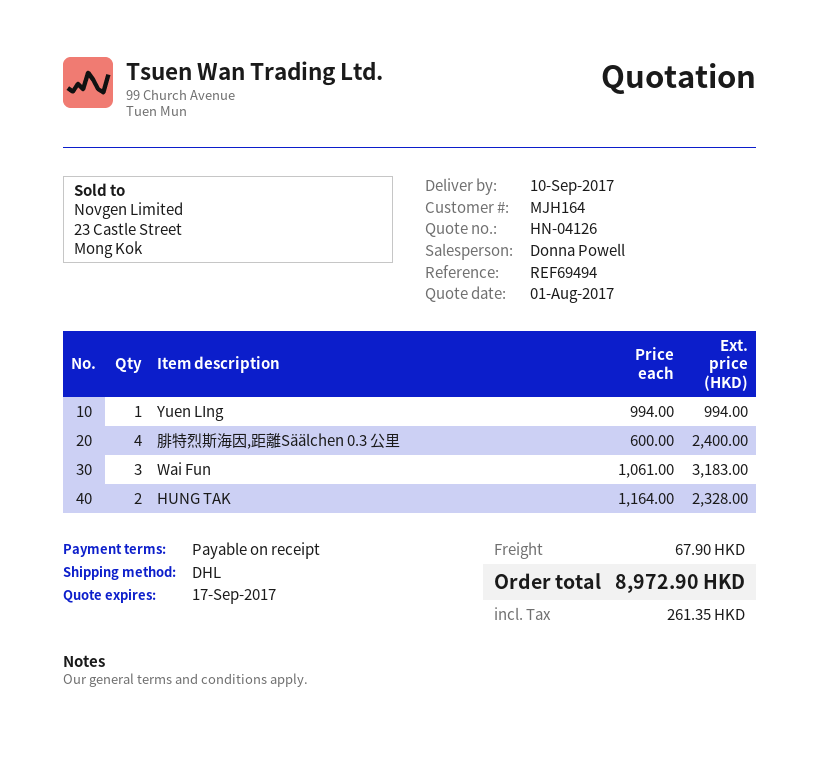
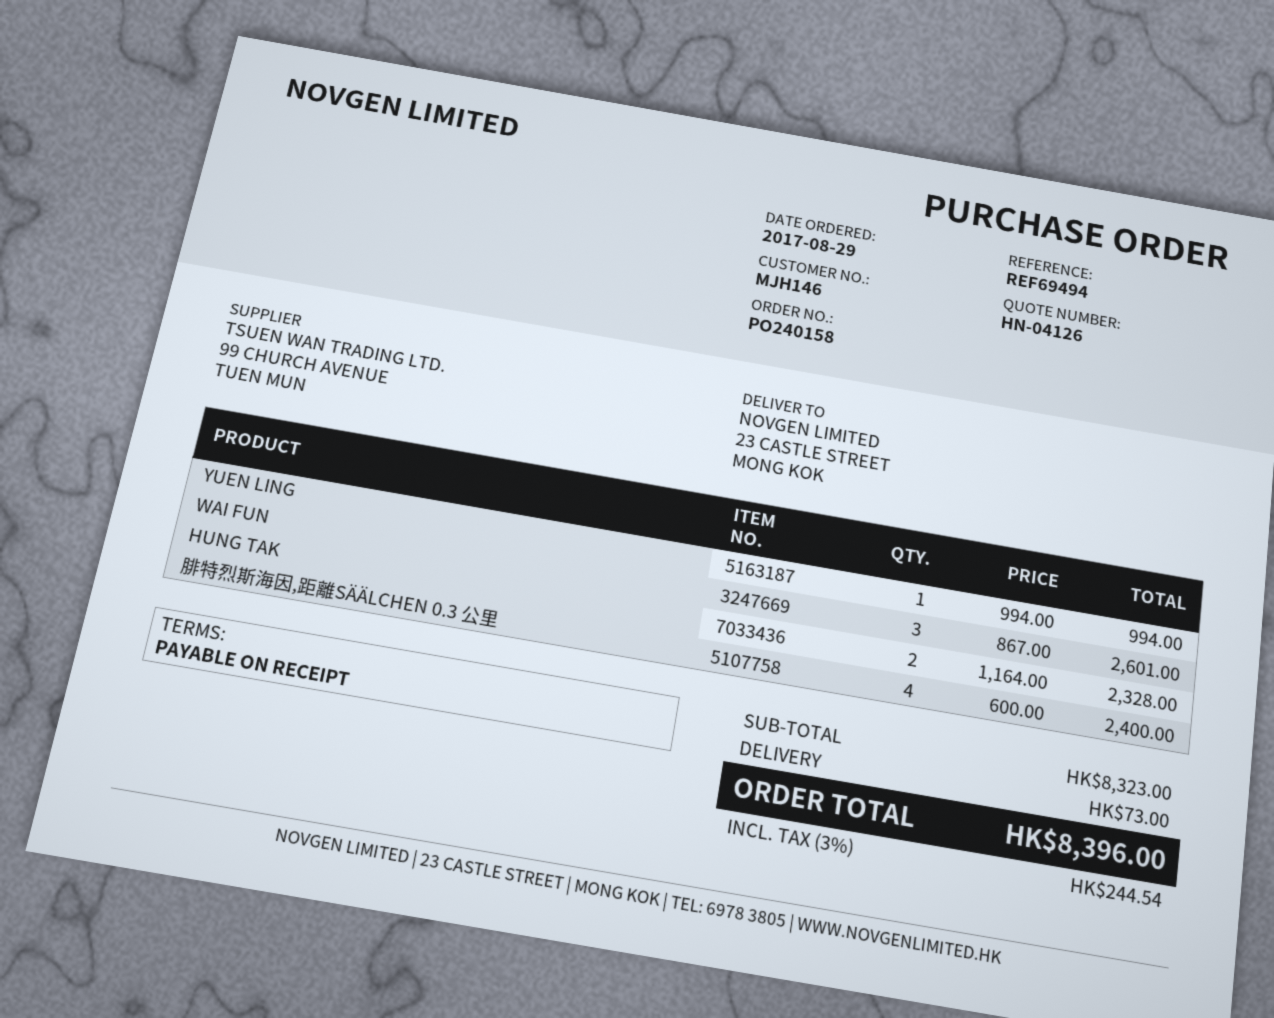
customer number: MJH164 -> MJH146
Wai Fun: 3 x 1061.00 = 3183.00 -> 3 x 867.00 = 2601.00
shipping: 67.90 -> 73.00
tax: 261.35 -> 244.54
total: 8972.90 -> 8396.00

